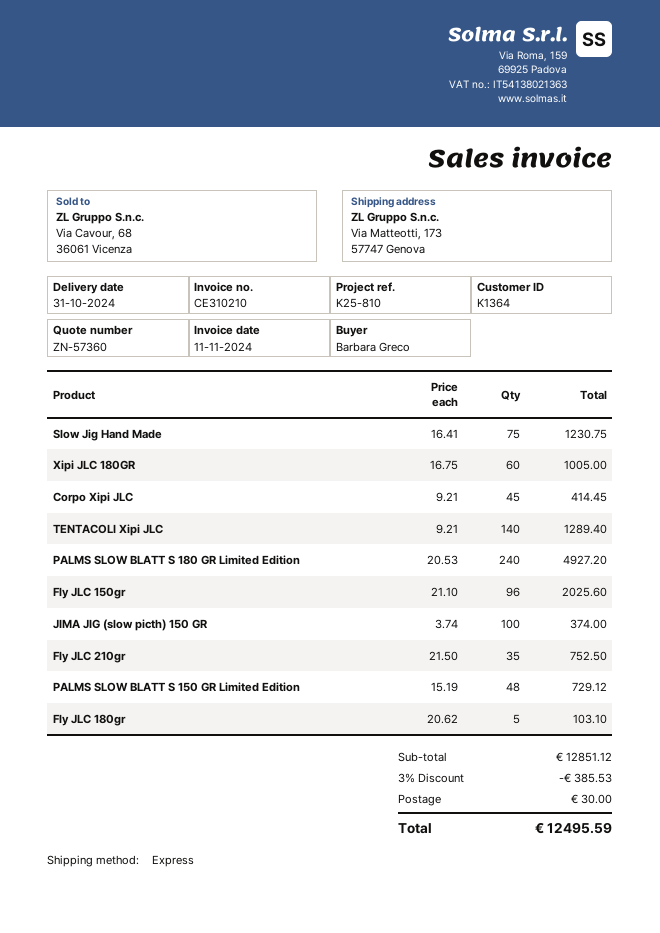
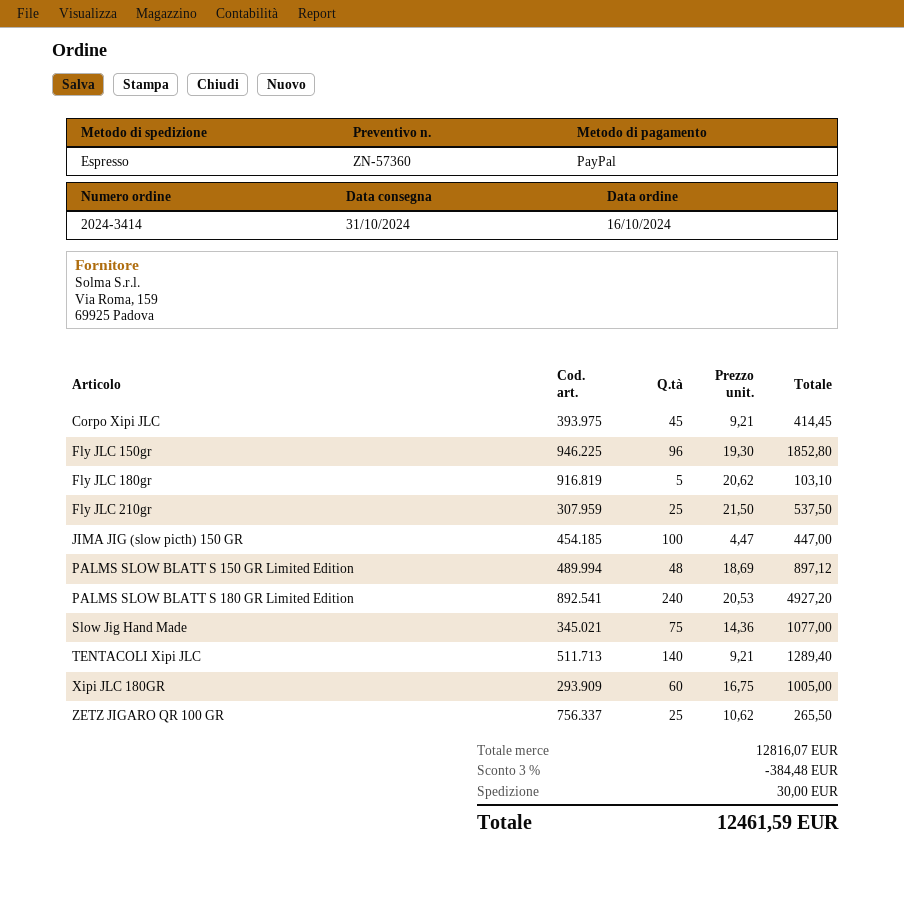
Slow Jig Hand Made: 75 x 16.41 = 1230.75 -> 75 x 14.36 = 1077.00
Fly JLC 150gr: 96 x 21.10 = 2025.60 -> 96 x 19.30 = 1852.80
JIMA JIG (slow picth) 150 GR: 100 x 3.74 = 374.00 -> 100 x 4.47 = 447.00
Fly JLC 210gr: 35 x 21.50 = 752.50 -> 25 x 21.50 = 537.50
PALMS SLOW BLATT S 150 GR Limited Edition: 48 x 15.19 = 729.12 -> 48 x 18.69 = 897.12
ZETZ JIGARO QR 100 GR: none -> 25 x 10.62 = 265.50
subtotal: 12851.12 -> 12816.07
discount: 3% = 385.53 -> 3% = 384.48
total: 12495.59 -> 12461.59

